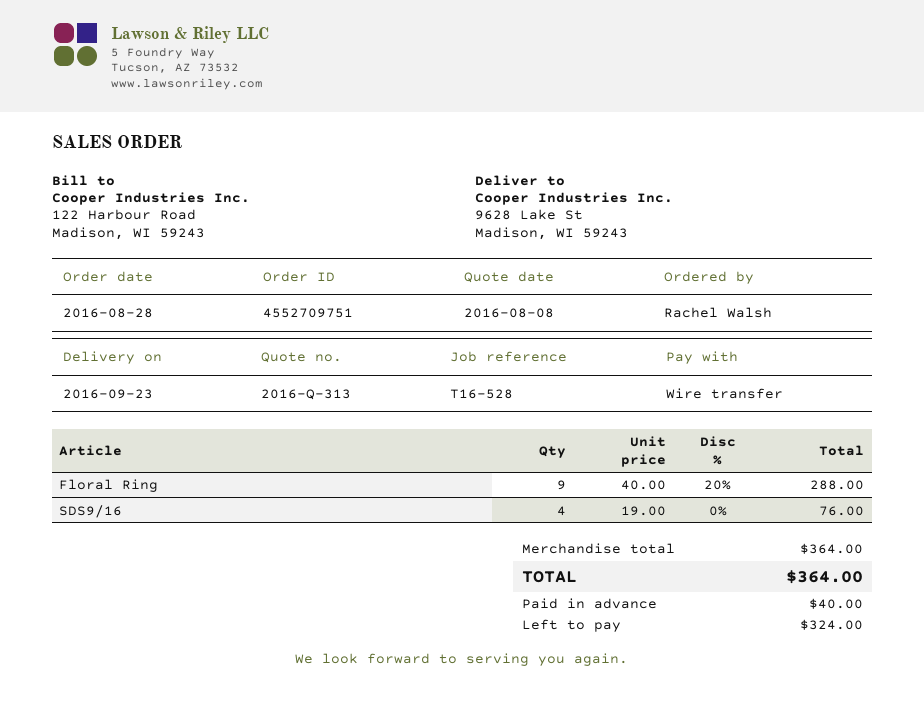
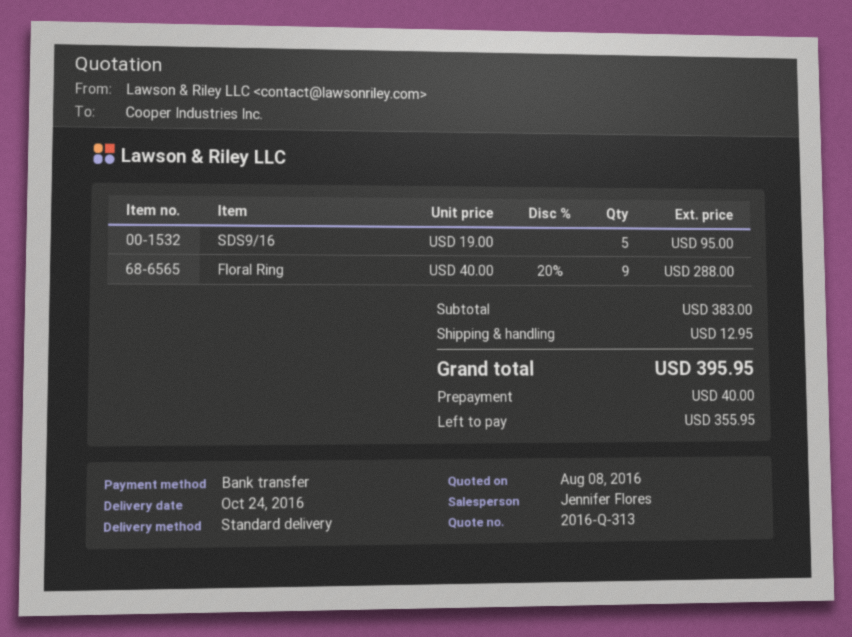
delivery date: 2016-09-23 -> 2016-10-24
SDS9/16: 4 x 19.00 = 76.00 -> 5 x 19.00 = 95.00
subtotal: 364.00 -> 383.00
shipping: none -> 12.95
total: 364.00 -> 395.95
balance: 324.00 -> 355.95

